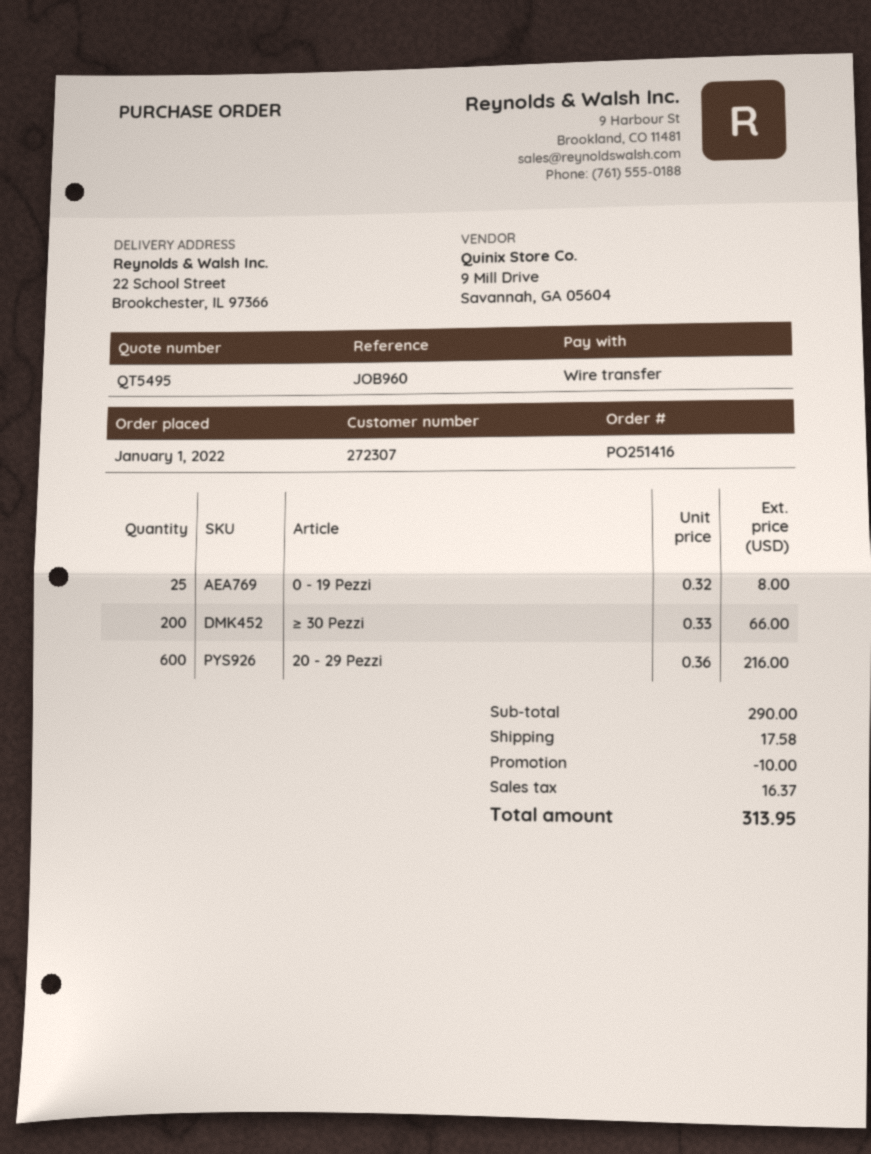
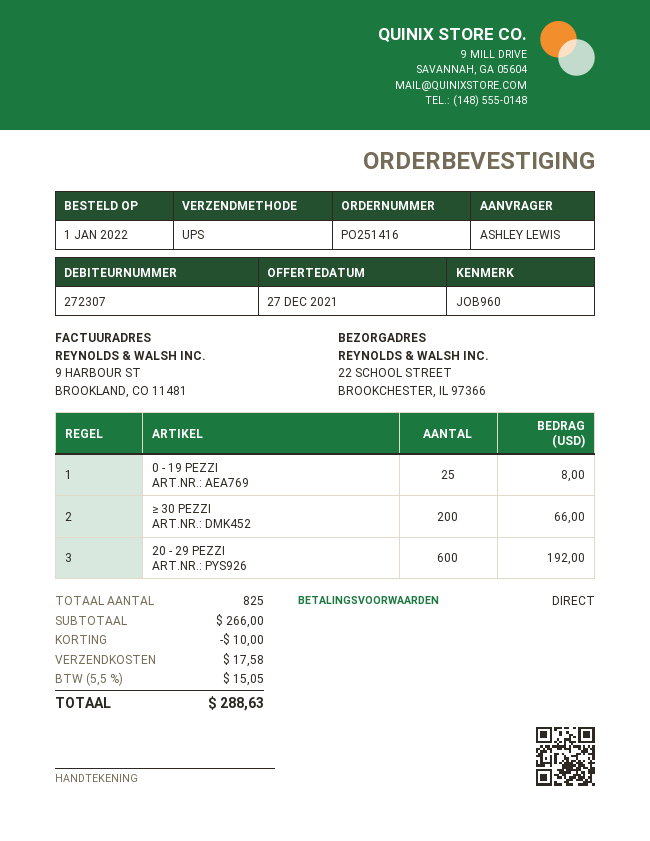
20 - 29 Pezzi: 600 for 216.00 -> 600 for 192.00
subtotal: 290.00 -> 266.00
tax: 16.37 -> 15.05
total: 313.95 -> 288.63

